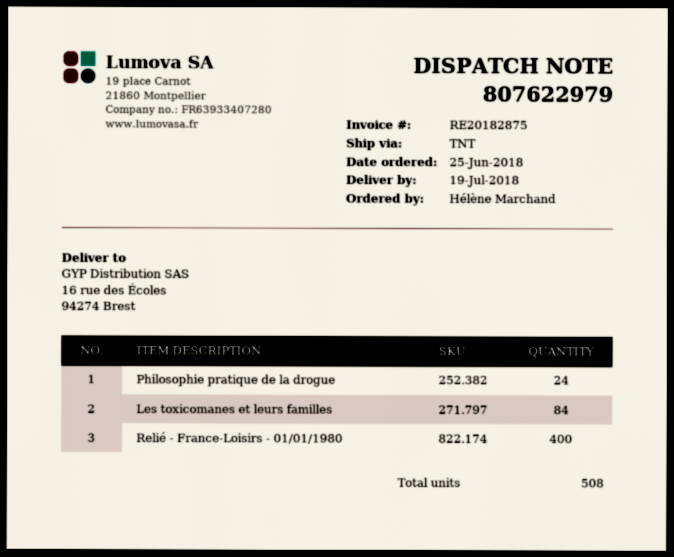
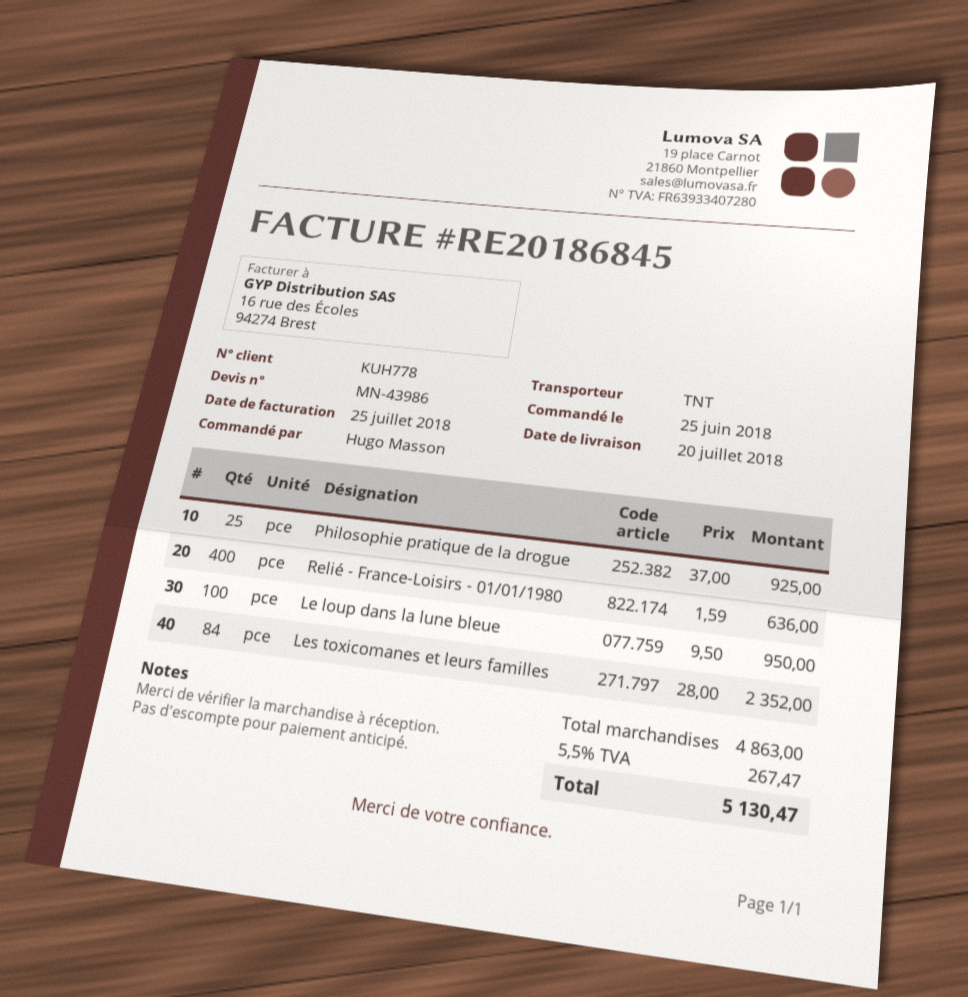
delivery date: 2018-07-19 -> 2018-07-20
invoice number: RE20182875 -> RE20186845
ordered by: Hélène Marchand -> Hugo Masson
Philosophie pratique de la drogue: 24 -> 25
Le loup dans la lune bleue: none -> 100

